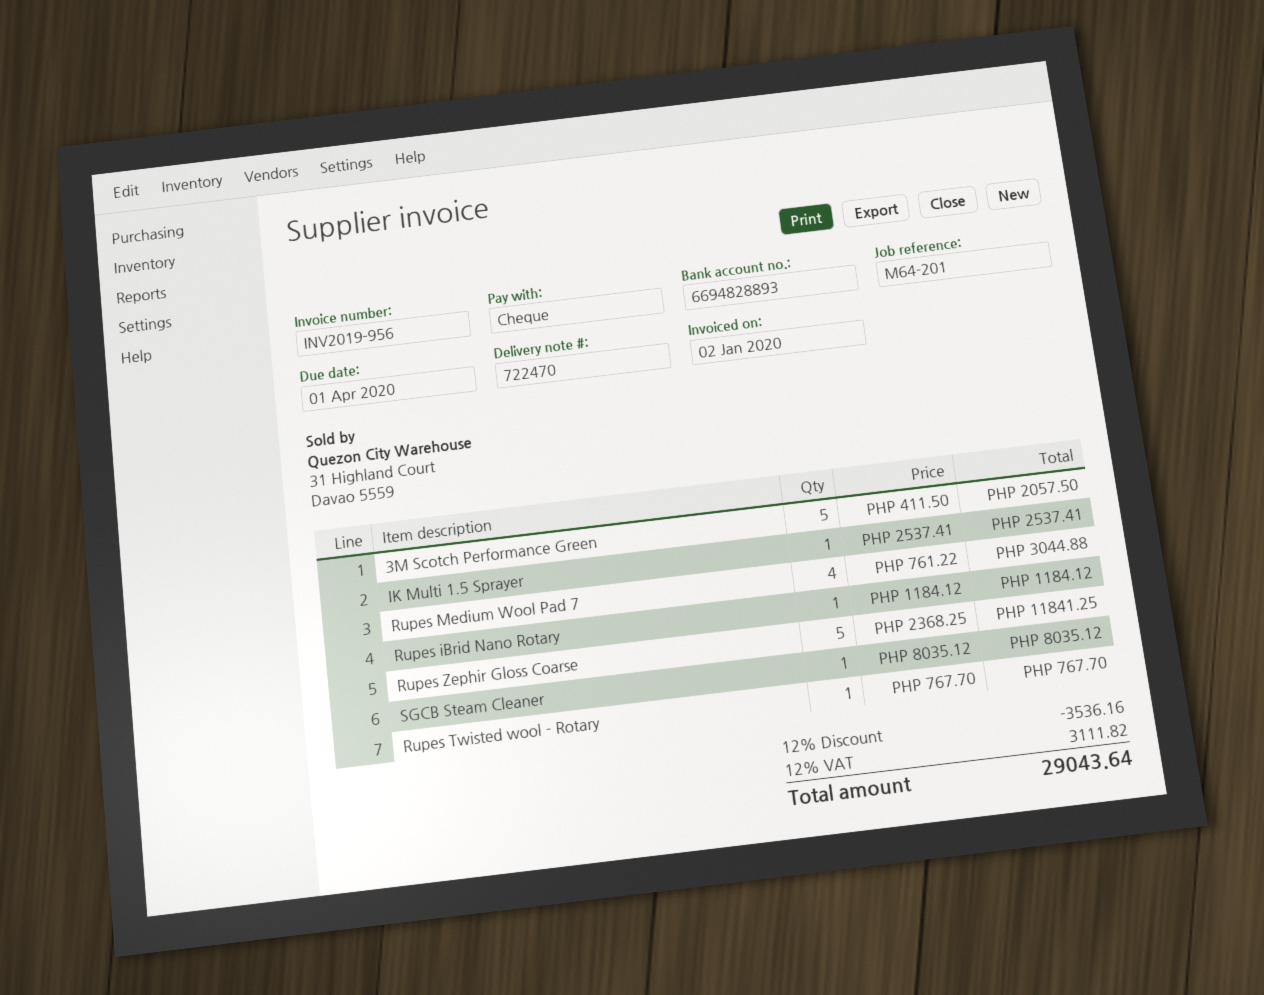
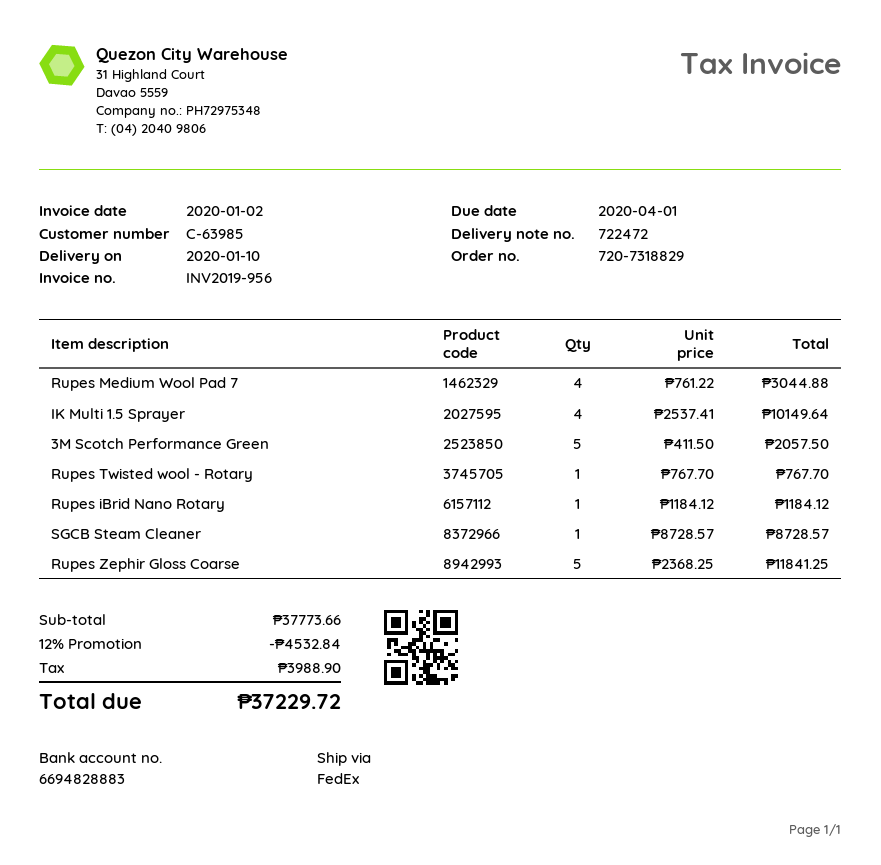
delivery note number: 722470 -> 722472
bank account: 6694828893 -> 6694828883
IK Multi 1.5 Sprayer: 1 x 2537.41 = 2537.41 -> 4 x 2537.41 = 10149.64
SGCB Steam Cleaner: 1 x 8035.12 = 8035.12 -> 1 x 8728.57 = 8728.57
discount: 12% = 3536.16 -> 12% = 4532.84
tax: 3111.82 -> 3988.90
total: 29043.64 -> 37229.72

